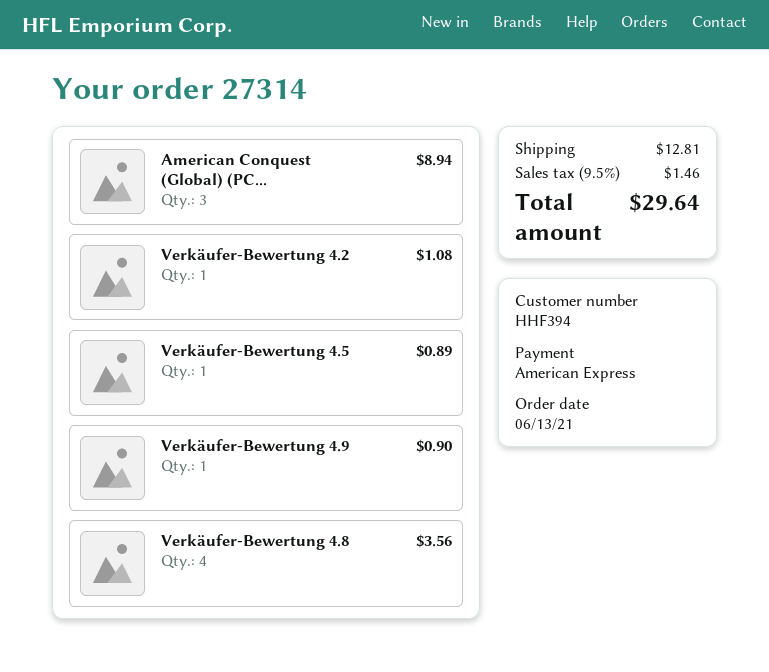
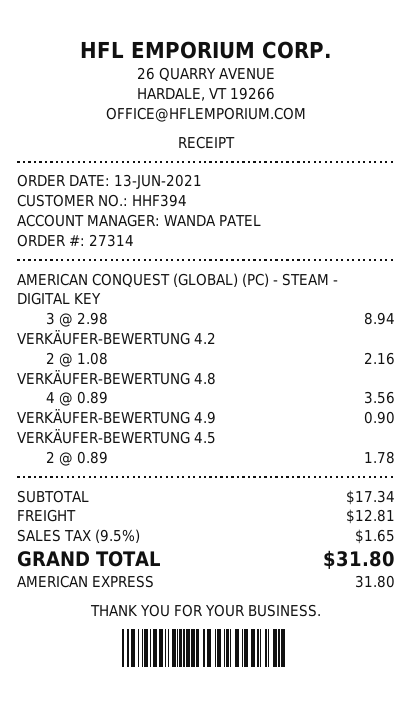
Verkäufer-Bewertung 4.2: 1 for 1.08 -> 2 for 2.16
Verkäufer-Bewertung 4.5: 1 for 0.89 -> 2 for 1.78
tax: 9.5% = 1.46 -> 9.5% = 1.65
total: 29.64 -> 31.80

